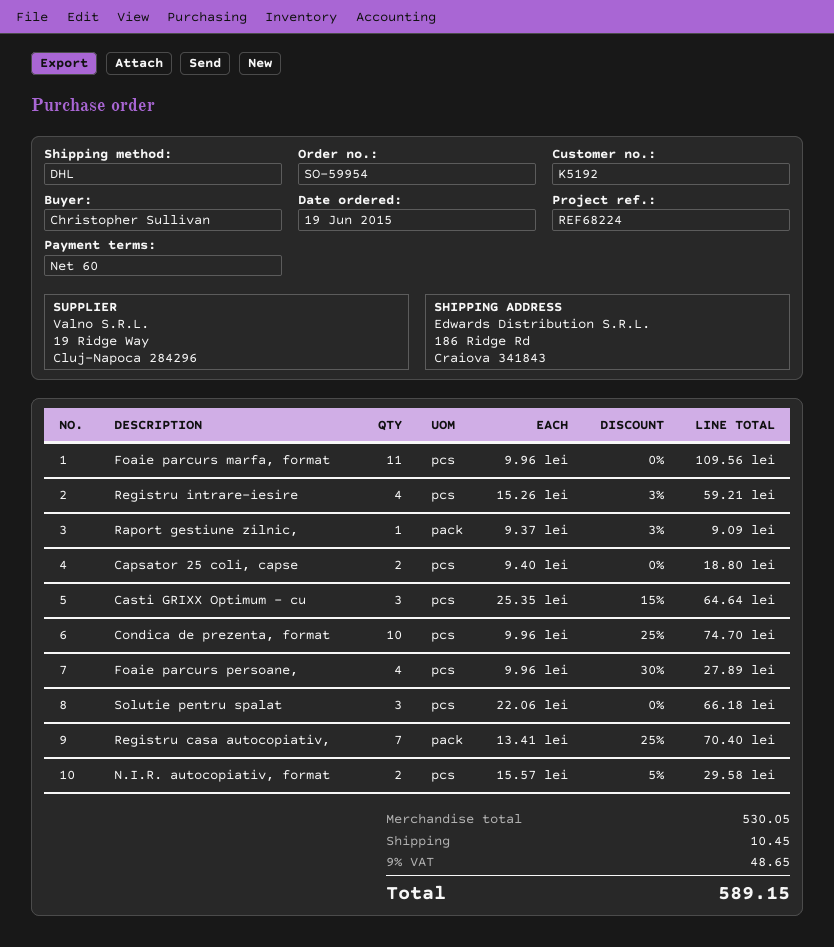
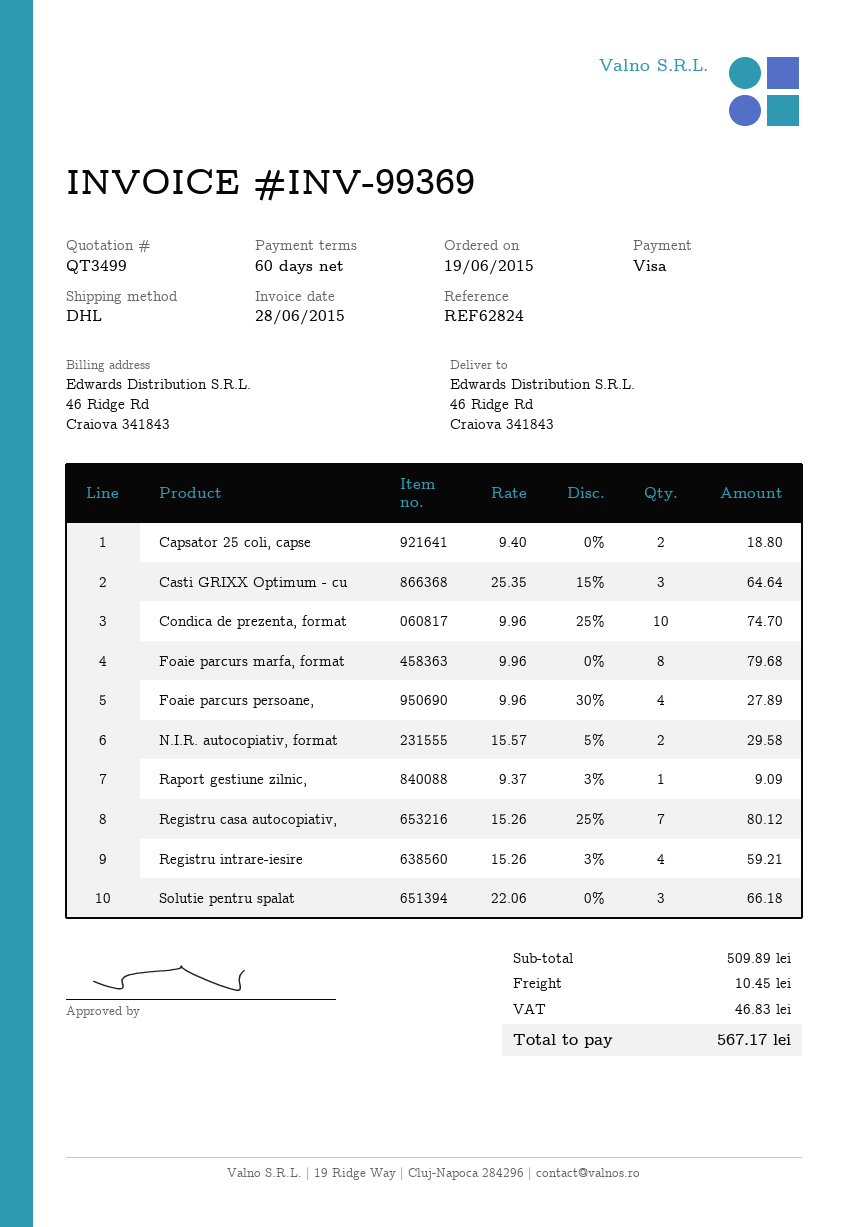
reference: REF68224 -> REF62824
ship to: 186 Ridge Rd, Craiova 341843 -> 46 Ridge Rd, Craiova 341843
Foaie parcurs marfa, format: 11 x 9.96 = 109.56 -> 8 x 9.96 = 79.68
Registru casa autocopiativ,: 7 x 13.41 - 25% = 70.40 -> 7 x 15.26 - 25% = 80.12
subtotal: 530.05 -> 509.89
tax: 48.65 -> 46.83
total: 589.15 -> 567.17

